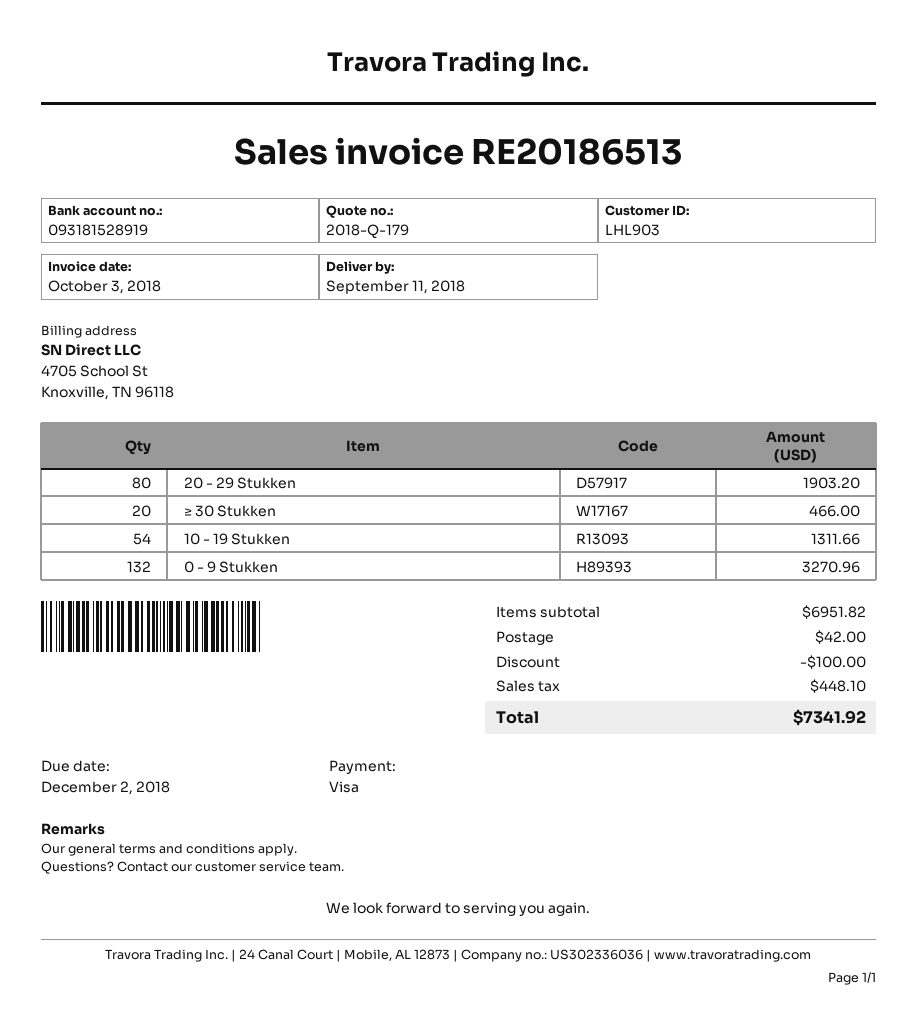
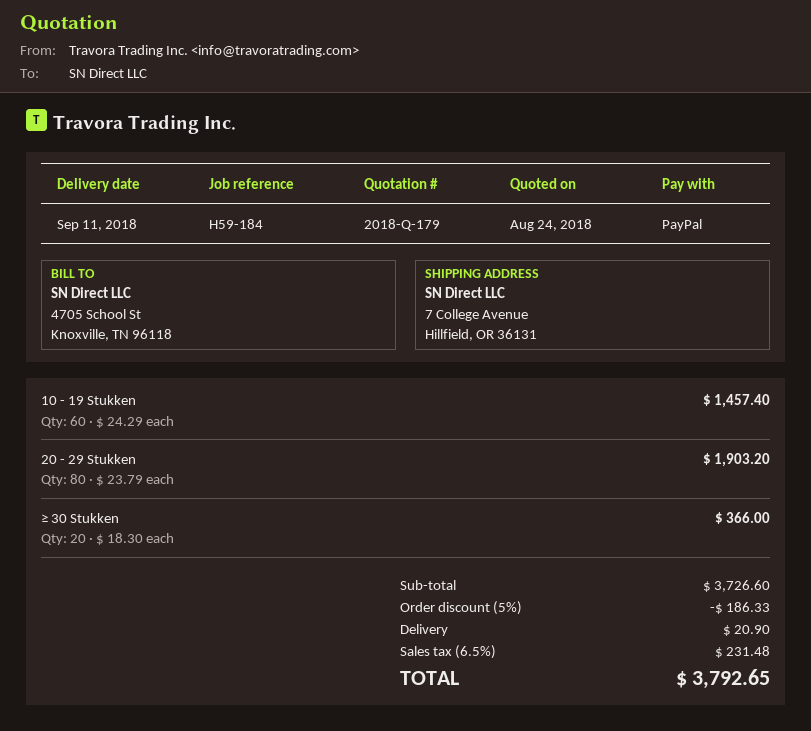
payment method: Visa -> PayPal
≥ 30 Stukken: 20 for 466.00 -> 20 for 366.00
10 - 19 Stukken: 54 for 1311.66 -> 60 for 1457.40
0 - 9 Stukken: 132 for 3270.96 -> none
subtotal: 6951.82 -> 3726.60
discount: 100.00 -> 186.33
shipping: 42.00 -> 20.90
tax: 448.10 -> 231.48
total: 7341.92 -> 3792.65

